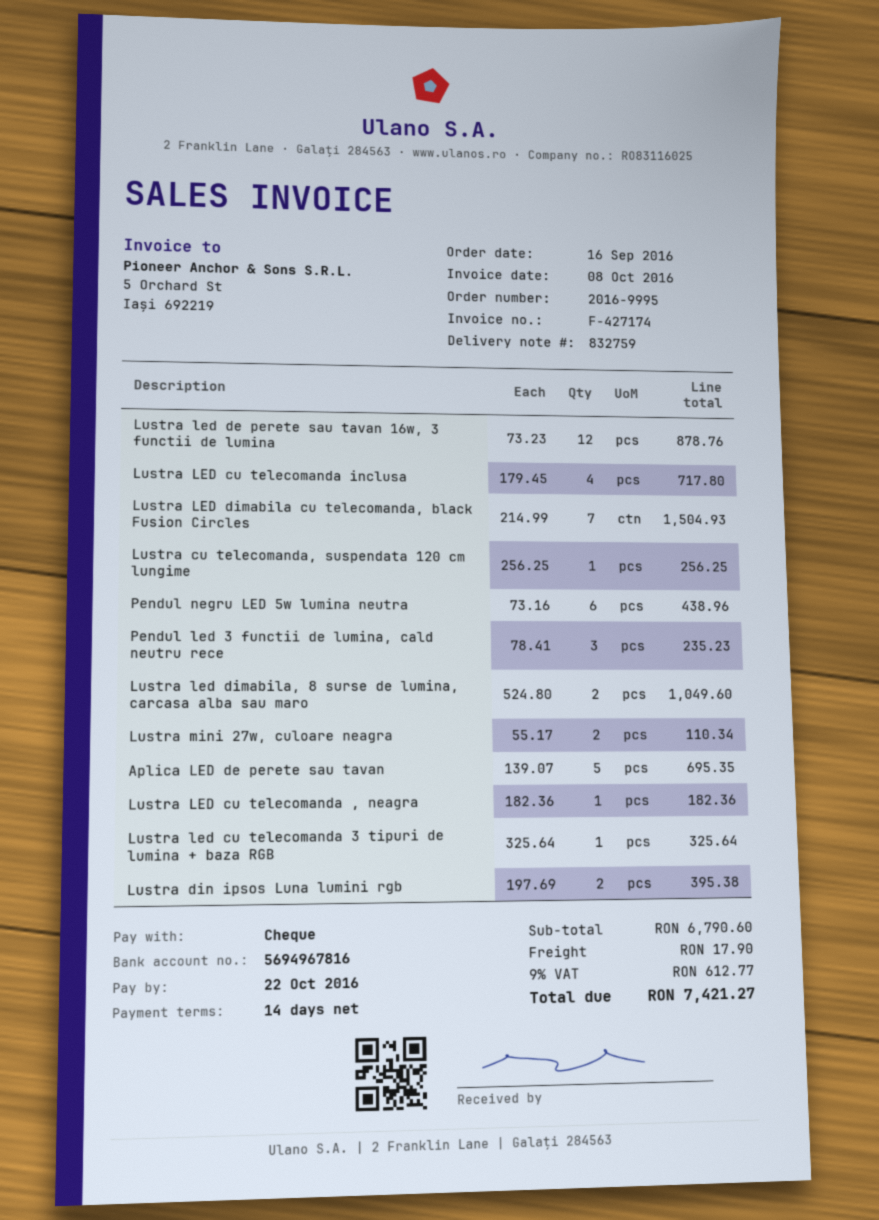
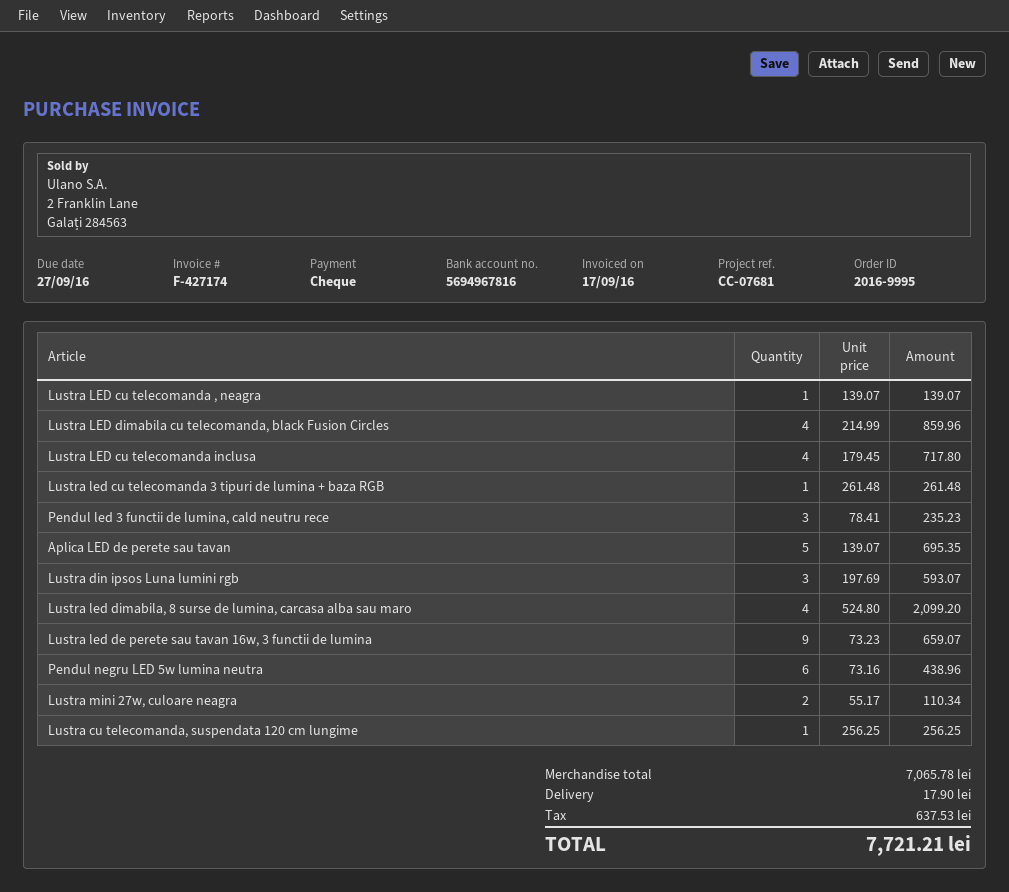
invoice date: 2016-10-08 -> 2016-09-17
due date: 2016-10-22 -> 2016-09-27
Lustra led de perete sau tavan 16w, 3 functii de lumina: 12 x 73.23 = 878.76 -> 9 x 73.23 = 659.07
Lustra LED dimabila cu telecomanda, black Fusion Circles: 7 x 214.99 = 1504.93 -> 4 x 214.99 = 859.96
Lustra led dimabila, 8 surse de lumina, carcasa alba sau maro: 2 x 524.80 = 1049.60 -> 4 x 524.80 = 2099.20
Lustra LED cu telecomanda , neagra: 1 x 182.36 = 182.36 -> 1 x 139.07 = 139.07
Lustra led cu telecomanda 3 tipuri de lumina + baza RGB: 1 x 325.64 = 325.64 -> 1 x 261.48 = 261.48
Lustra din ipsos Luna lumini rgb: 2 x 197.69 = 395.38 -> 3 x 197.69 = 593.07
subtotal: 6790.60 -> 7065.78
tax: 612.77 -> 637.53
total: 7421.27 -> 7721.21

